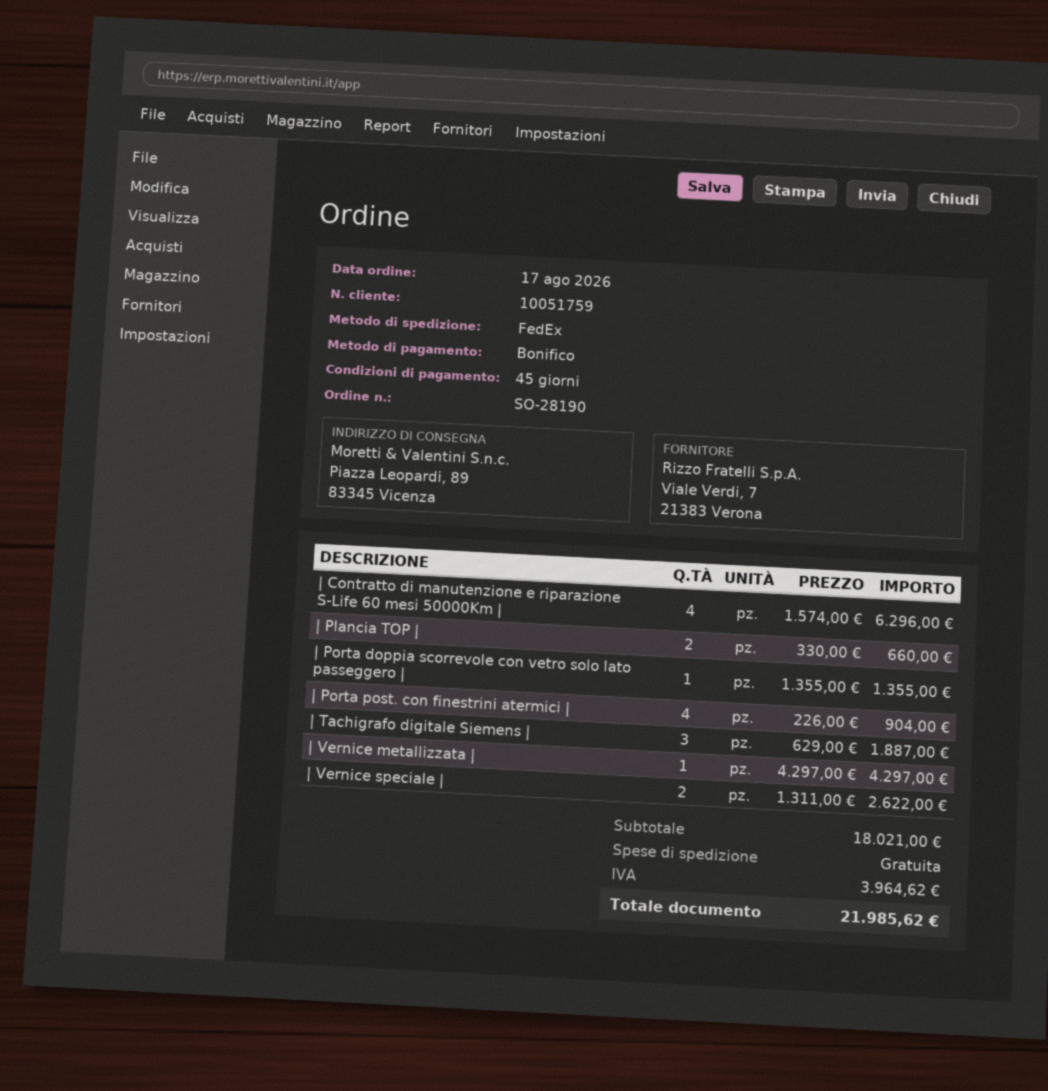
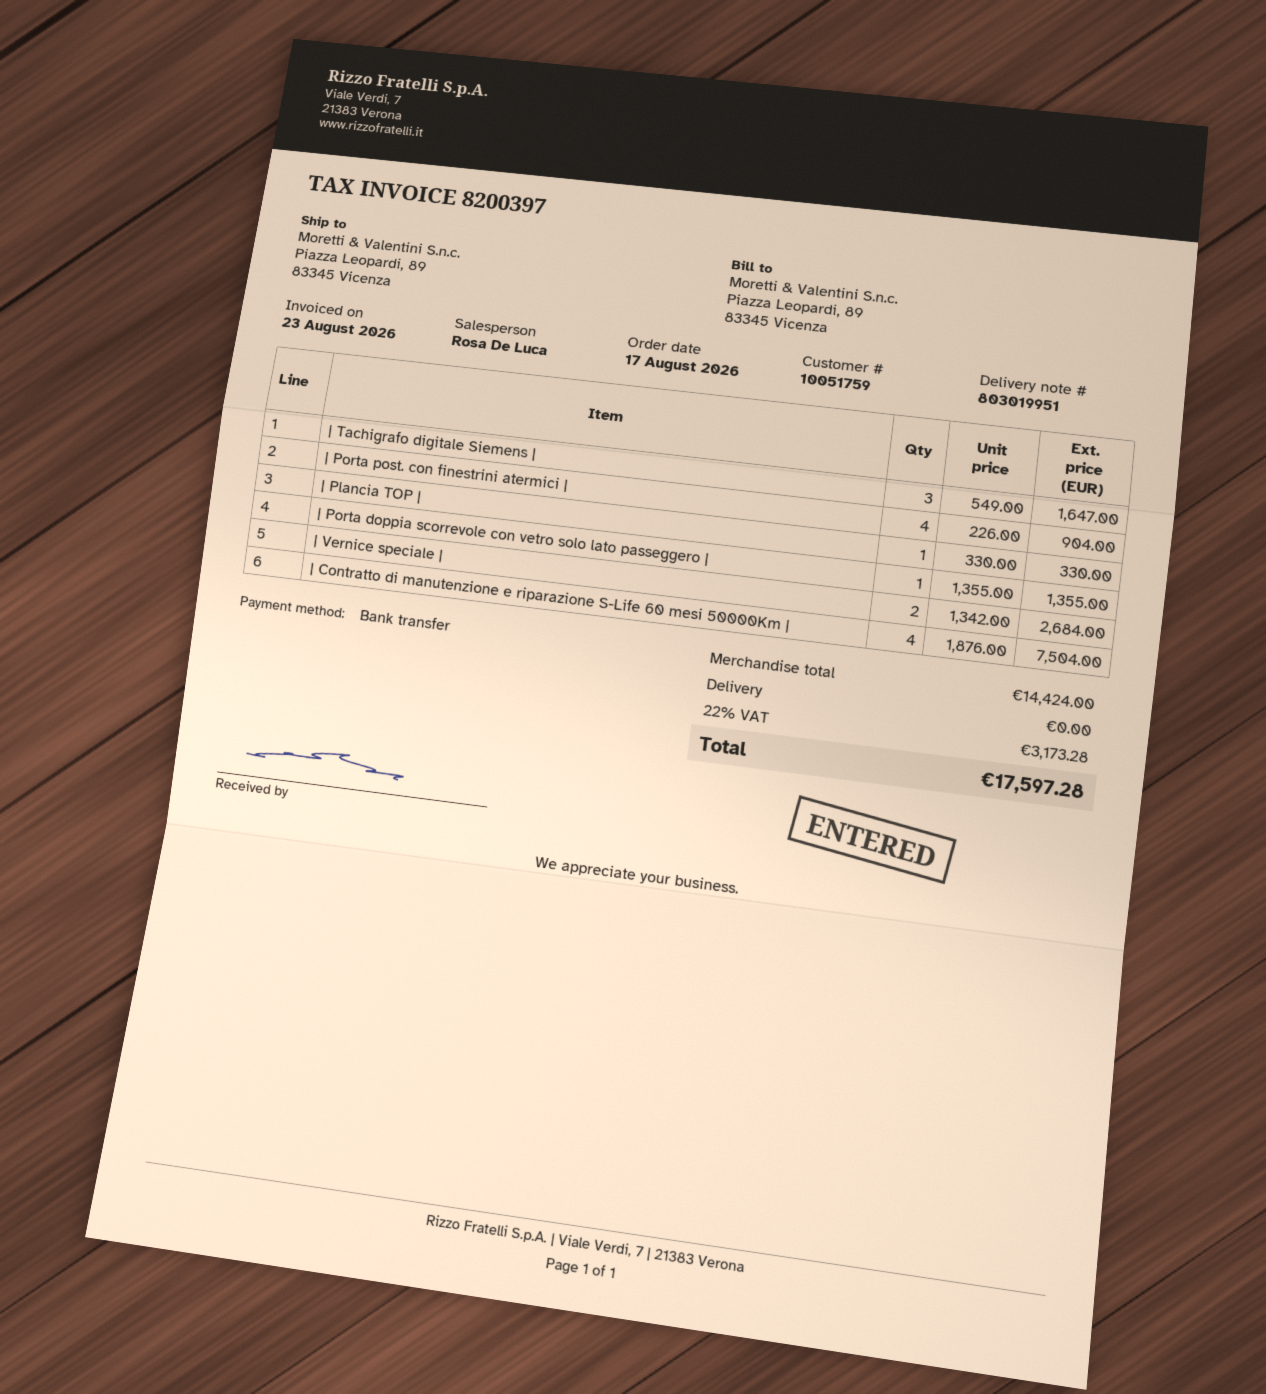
| Contratto di manutenzione e riparazione S-Life 60 mesi 50000Km |: 4 x 1574.00 = 6296.00 -> 4 x 1876.00 = 7504.00
| Plancia TOP |: 2 x 330.00 = 660.00 -> 1 x 330.00 = 330.00
| Tachigrafo digitale Siemens |: 3 x 629.00 = 1887.00 -> 3 x 549.00 = 1647.00
| Vernice metallizzata |: 1 x 4297.00 = 4297.00 -> none
| Vernice speciale |: 2 x 1311.00 = 2622.00 -> 2 x 1342.00 = 2684.00
subtotal: 18021.00 -> 14424.00
tax: 3964.62 -> 3173.28
total: 21985.62 -> 17597.28

